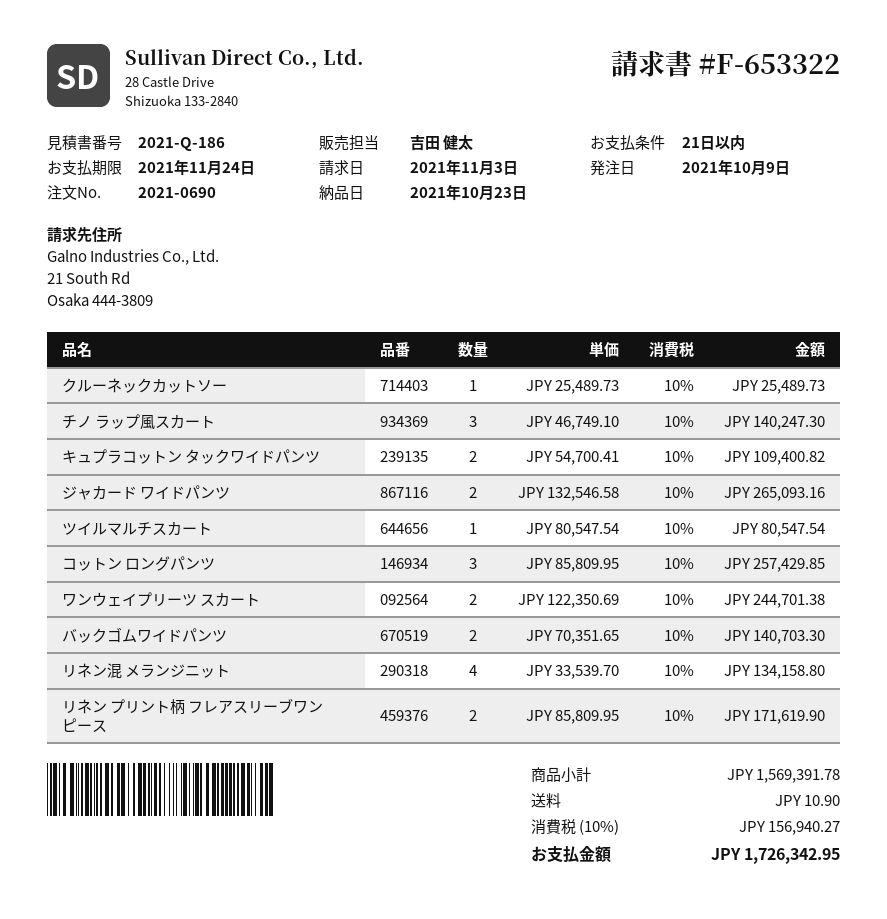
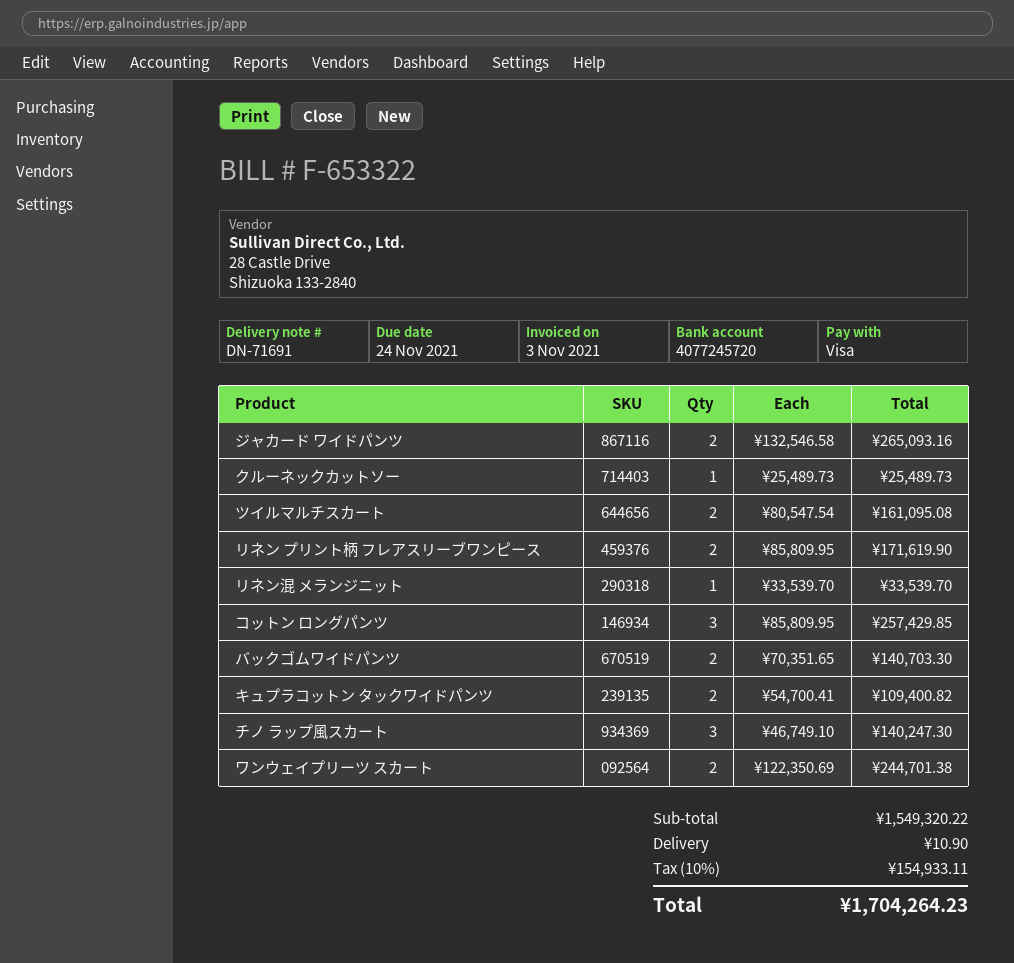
ツイルマルチスカート: 1 x 80547.54 = 80547.54 -> 2 x 80547.54 = 161095.08
リネン混 メランジニット: 4 x 33539.70 = 134158.80 -> 1 x 33539.70 = 33539.70
subtotal: 1569391.78 -> 1549320.22
tax: 10% = 156940.27 -> 10% = 154933.11
total: 1726342.95 -> 1704264.23

